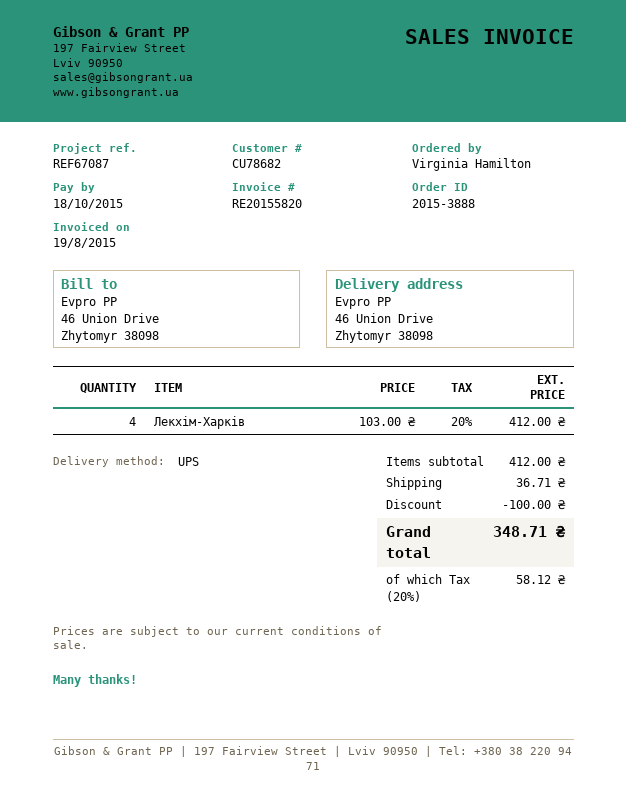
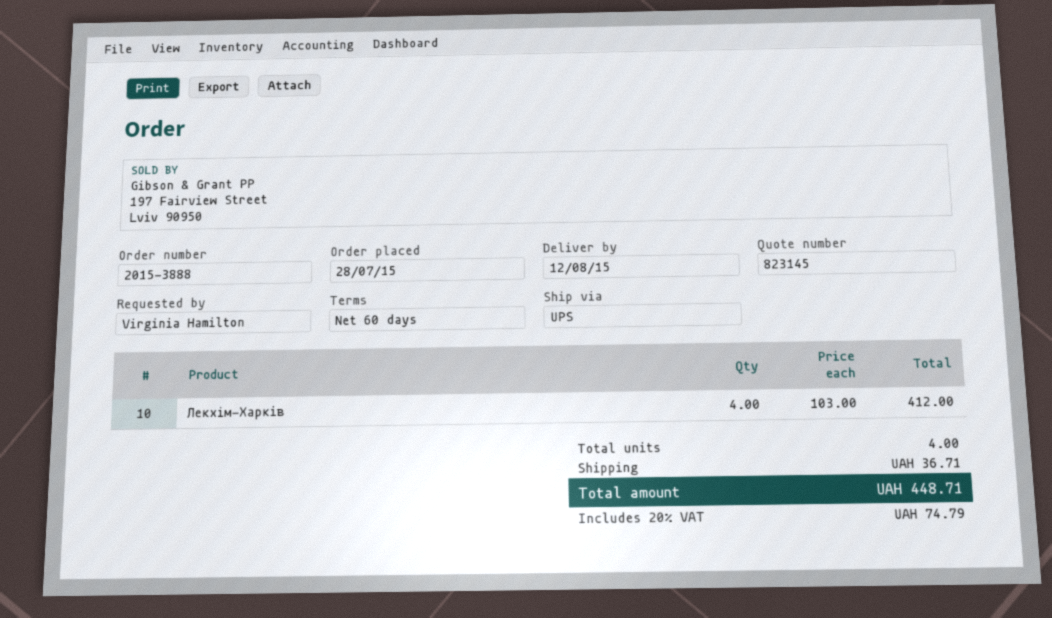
discount: 100.00 -> none
tax: 20% = 58.12 -> 20% = 74.79
total: 348.71 -> 448.71

